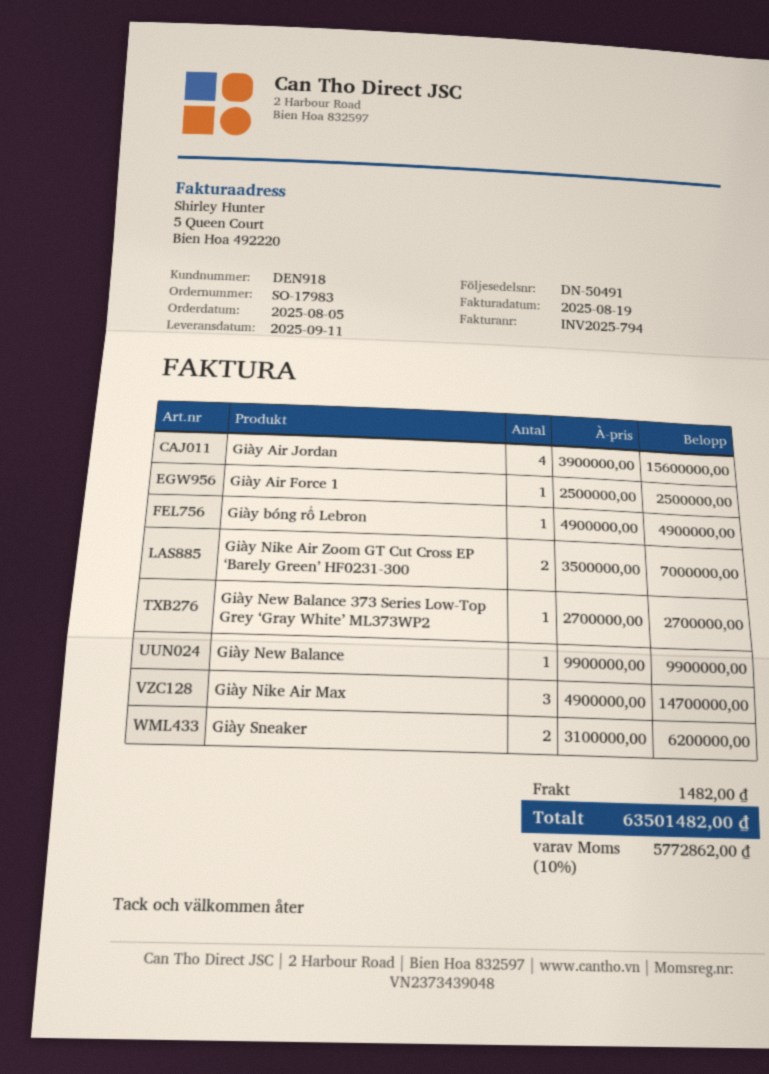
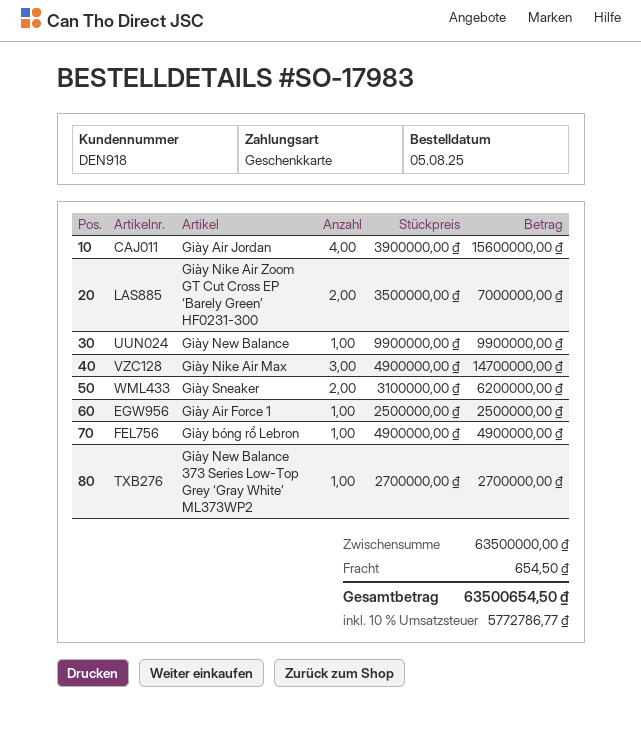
shipping: 1482.00 -> 654.50
tax: 10% = 5772862.00 -> 10% = 5772786.77
total: 63501482.00 -> 63500654.50

